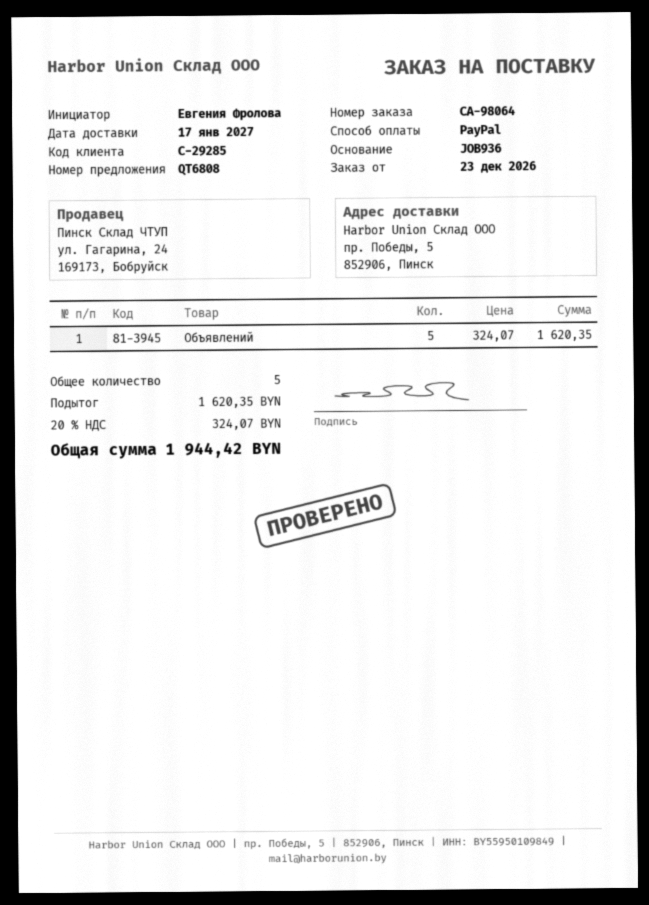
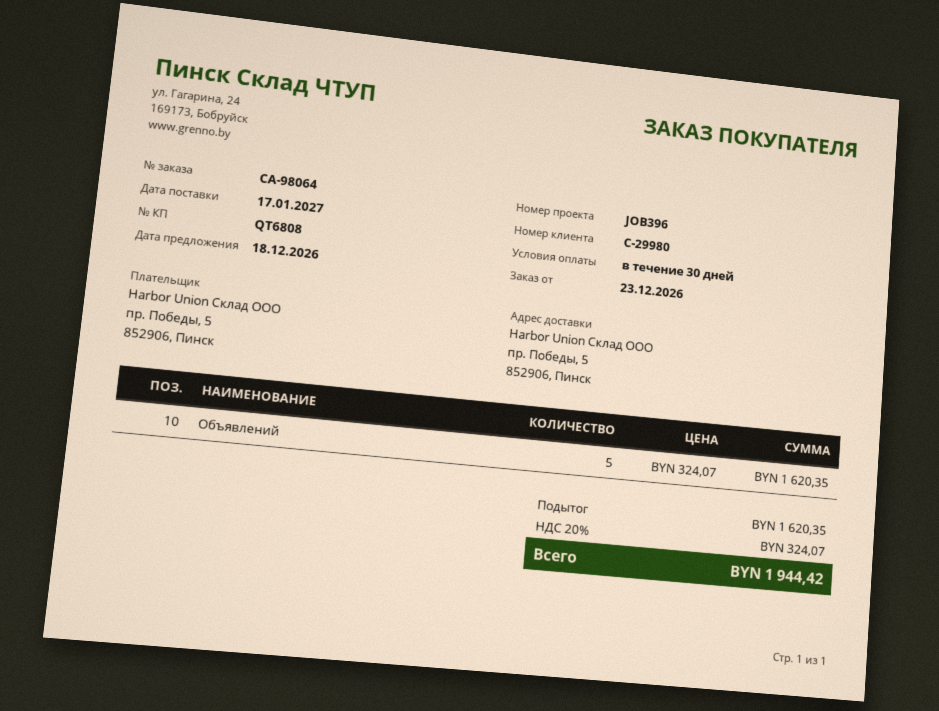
customer number: C-29285 -> C-29980
reference: JOB936 -> JOB396

